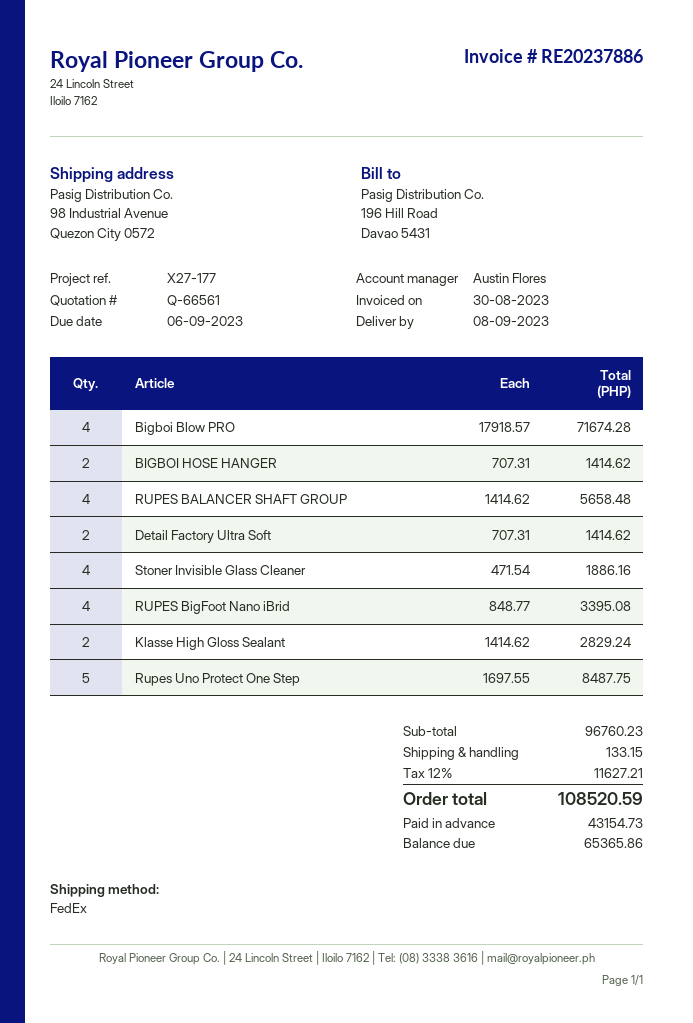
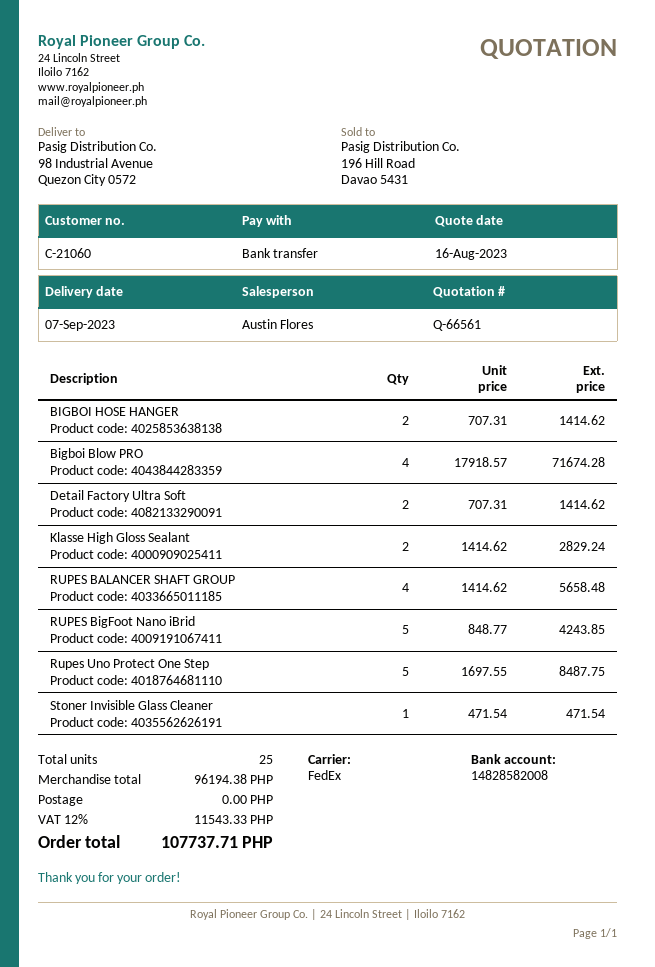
delivery date: 2023-09-08 -> 2023-09-07
Stoner Invisible Glass Cleaner: 4 x 471.54 = 1886.16 -> 1 x 471.54 = 471.54
RUPES BigFoot Nano iBrid: 4 x 848.77 = 3395.08 -> 5 x 848.77 = 4243.85
subtotal: 96760.23 -> 96194.38
shipping: 133.15 -> 0.00
tax: 12% = 11627.21 -> 12% = 11543.33
total: 108520.59 -> 107737.71

